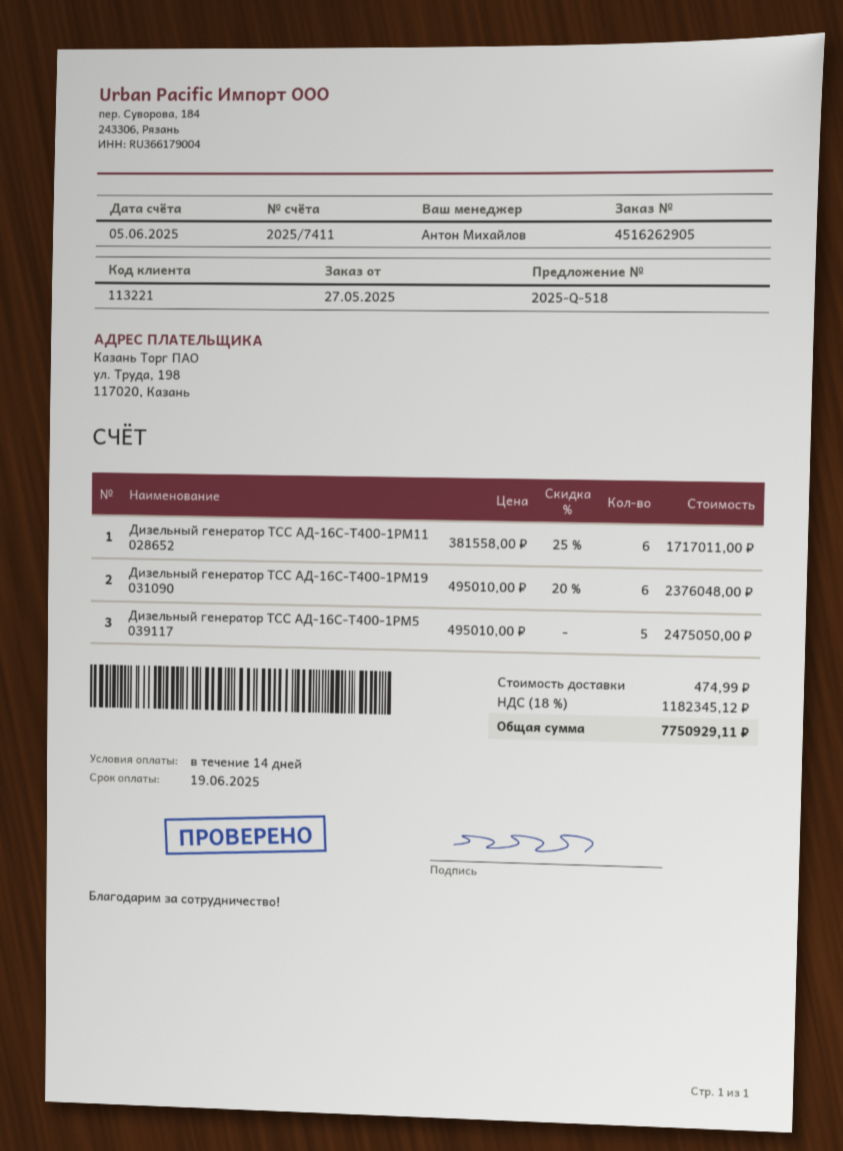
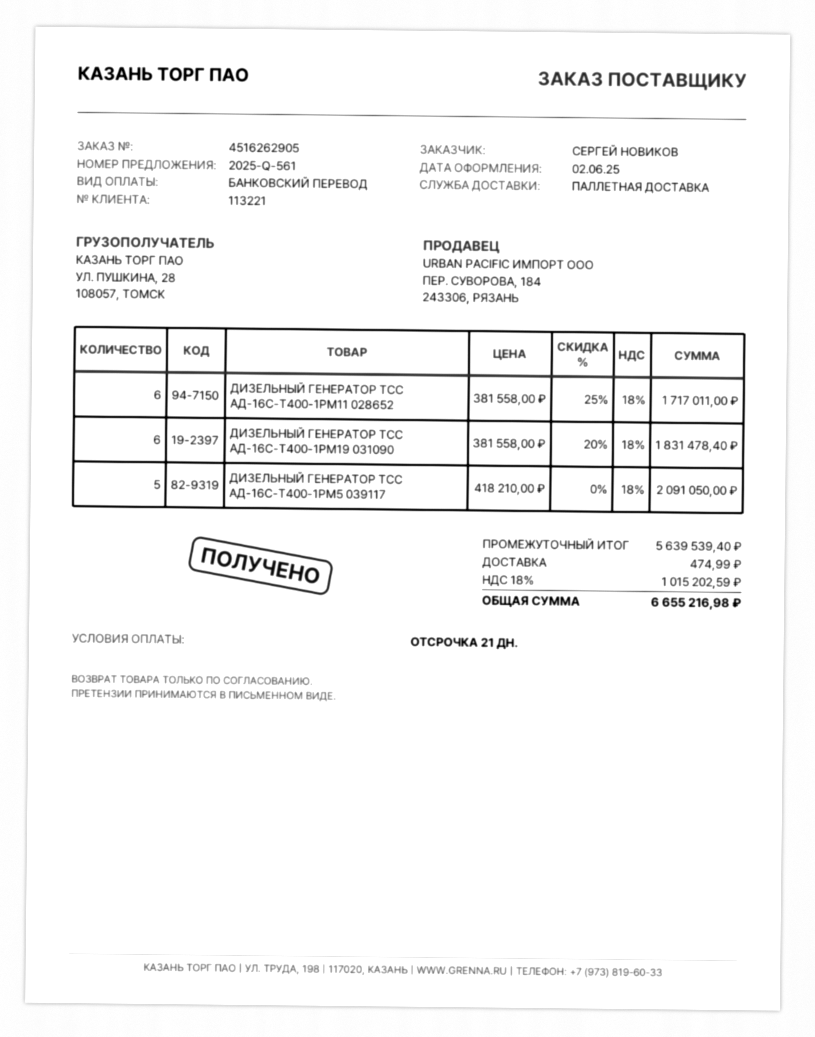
quote number: 2025-Q-518 -> 2025-Q-561
order date: 2025-05-27 -> 2025-06-02
payment terms: 14 days -> 21 days
Дизельный генератор ТСС АД-16С-Т400-1РМ19 031090: 6 x 495010.00 - 20% = 2376048.00 -> 6 x 381558.00 - 20% = 1831478.40
Дизельный генератор ТСС АД-16С-Т400-1РМ5 039117: 5 x 495010.00 = 2475050.00 -> 5 x 418210.00 = 2091050.00
tax: 18% = 1182345.12 -> 18% = 1015202.59
total: 7750929.11 -> 6655216.98

